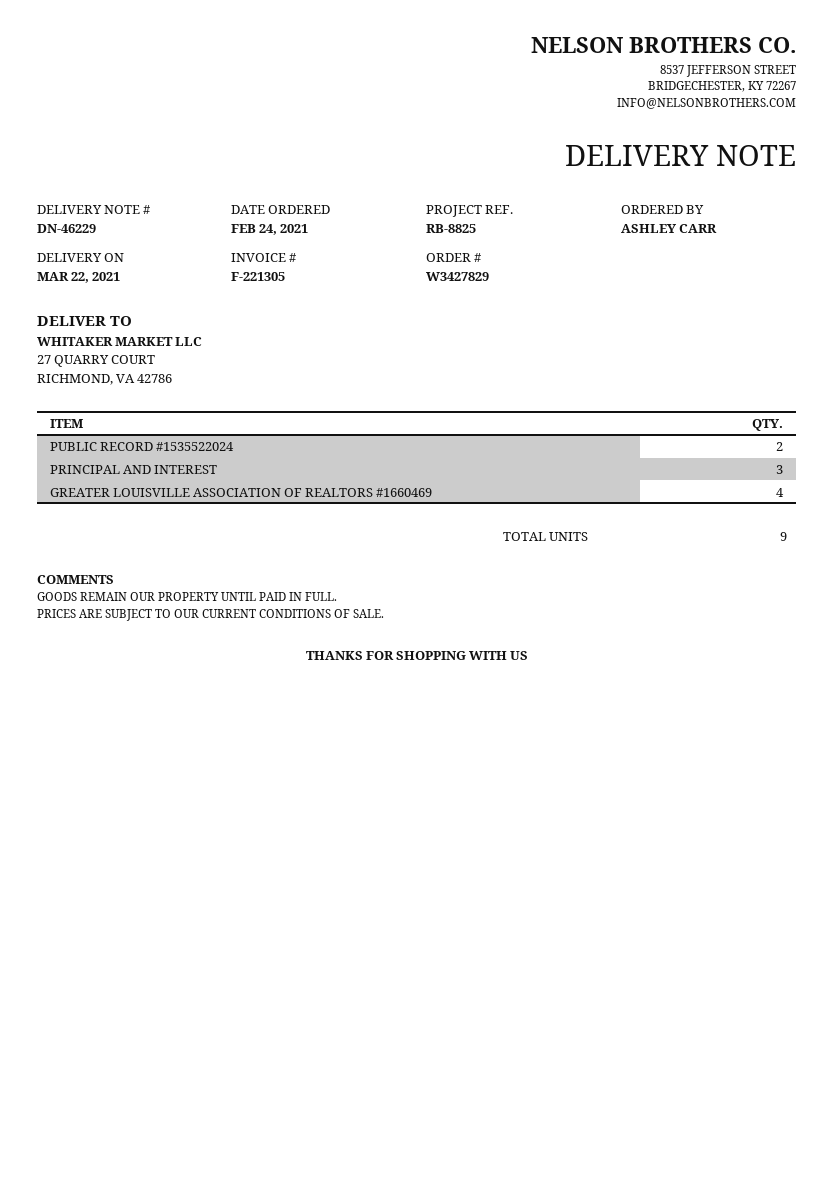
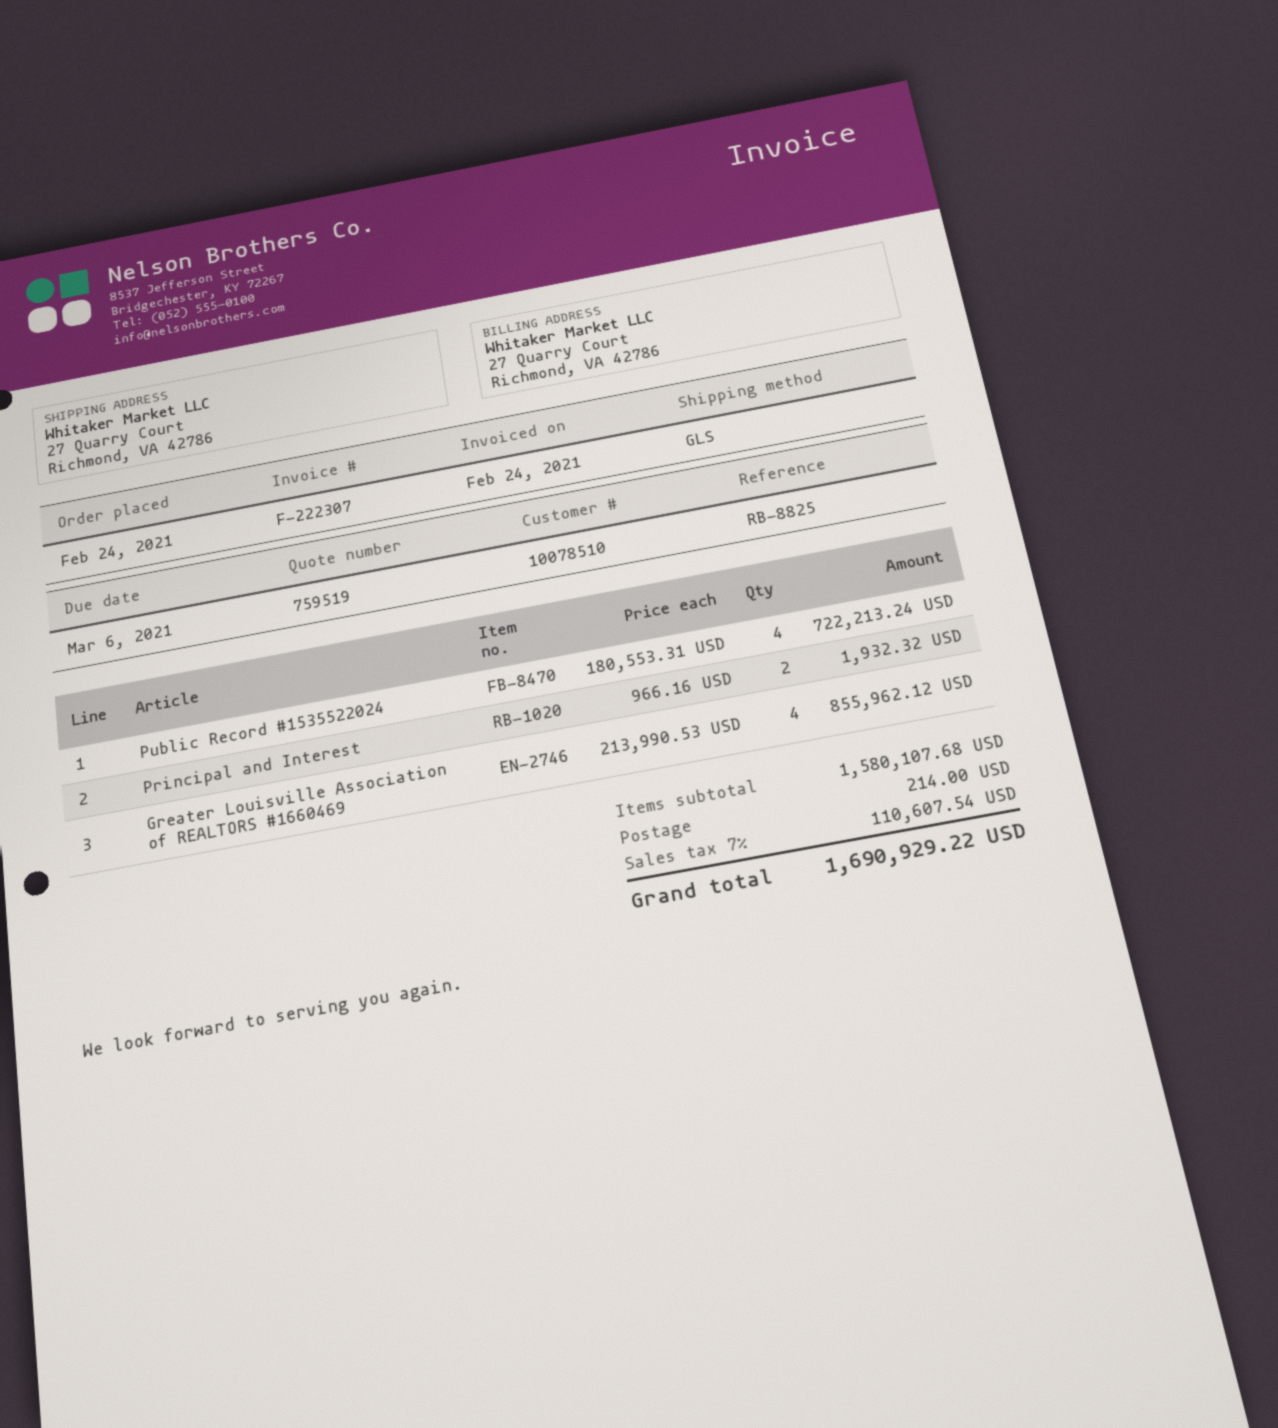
invoice number: F-221305 -> F-222307
PUBLIC RECORD #1535522024: 2 -> 4
PRINCIPAL AND INTEREST: 3 -> 2

